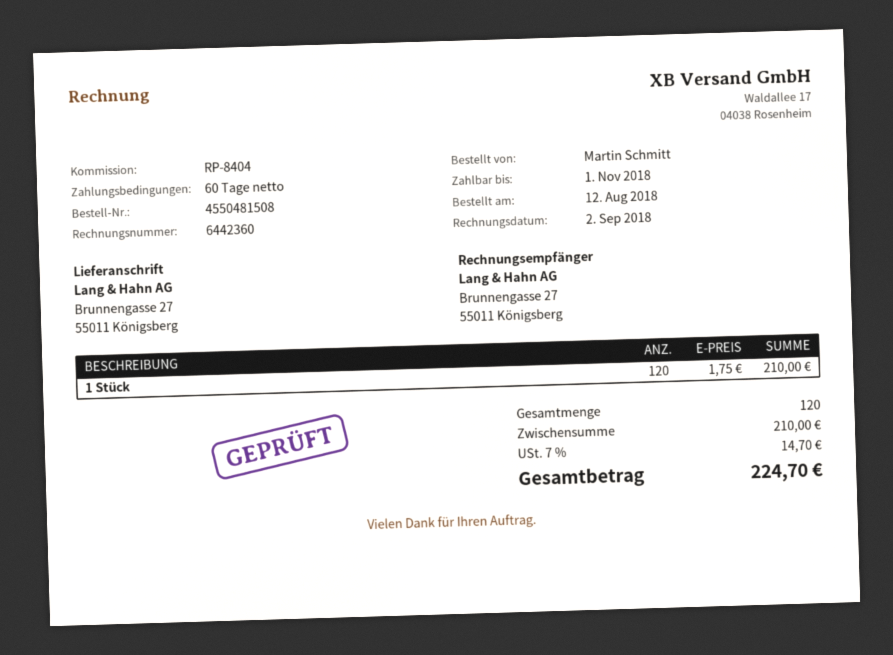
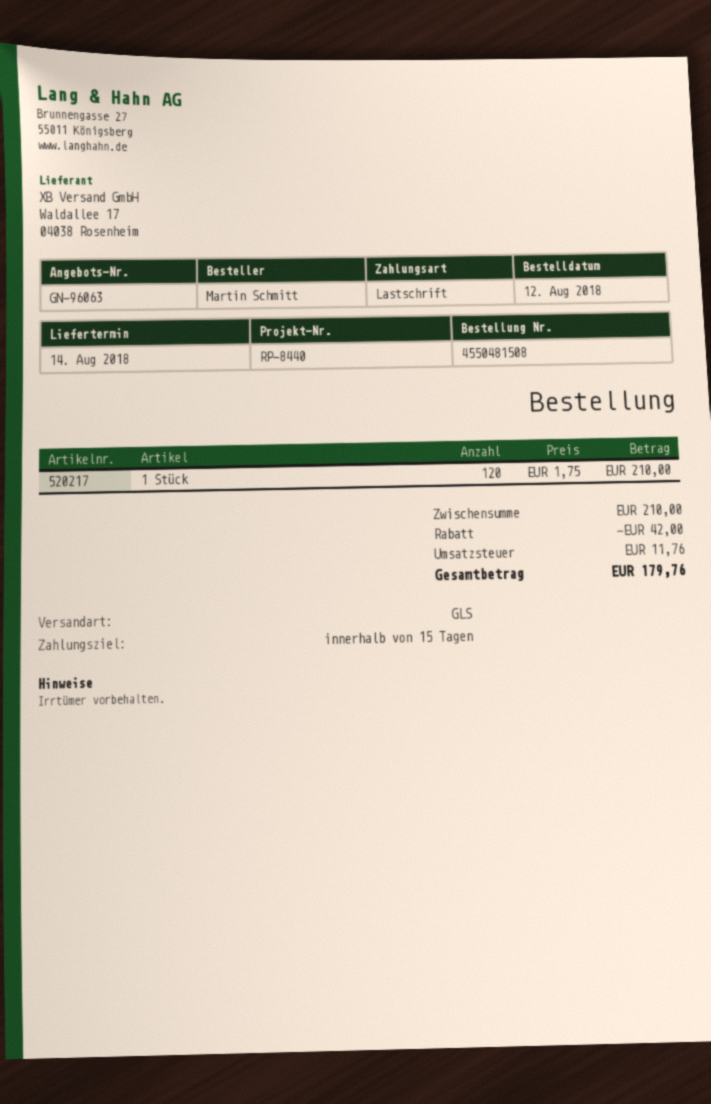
payment terms: 60 days -> 15 days
reference: RP-8404 -> RP-8440
discount: none -> 42.00
tax: 14.70 -> 11.76
total: 224.70 -> 179.76

